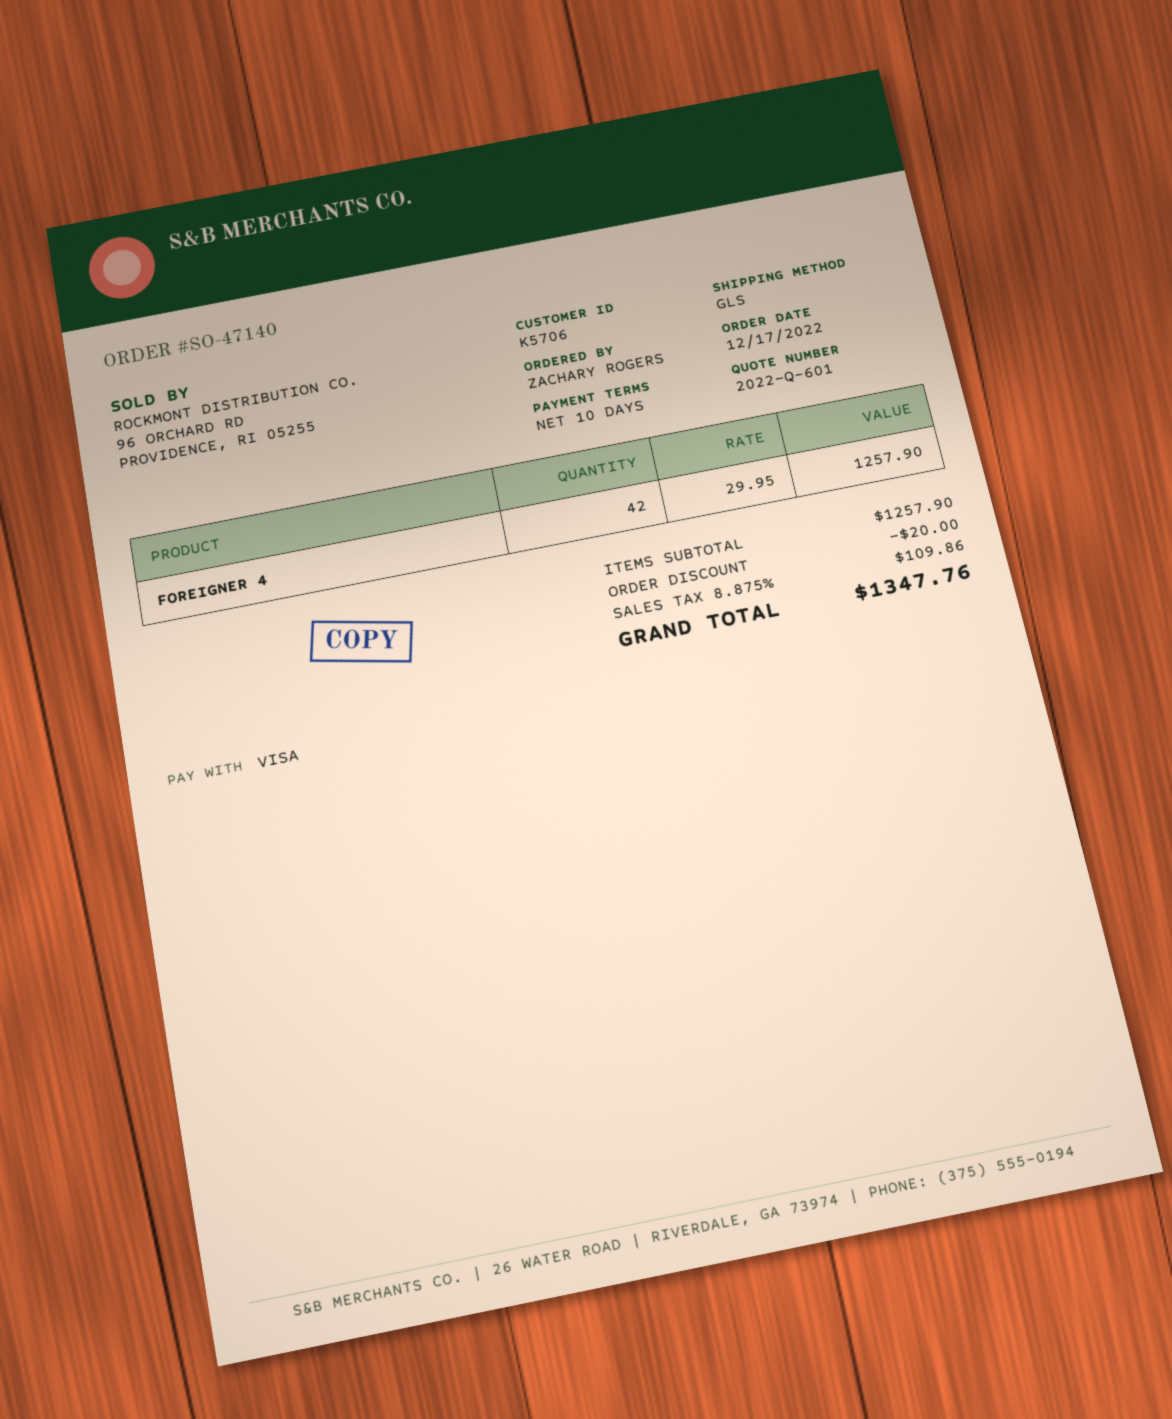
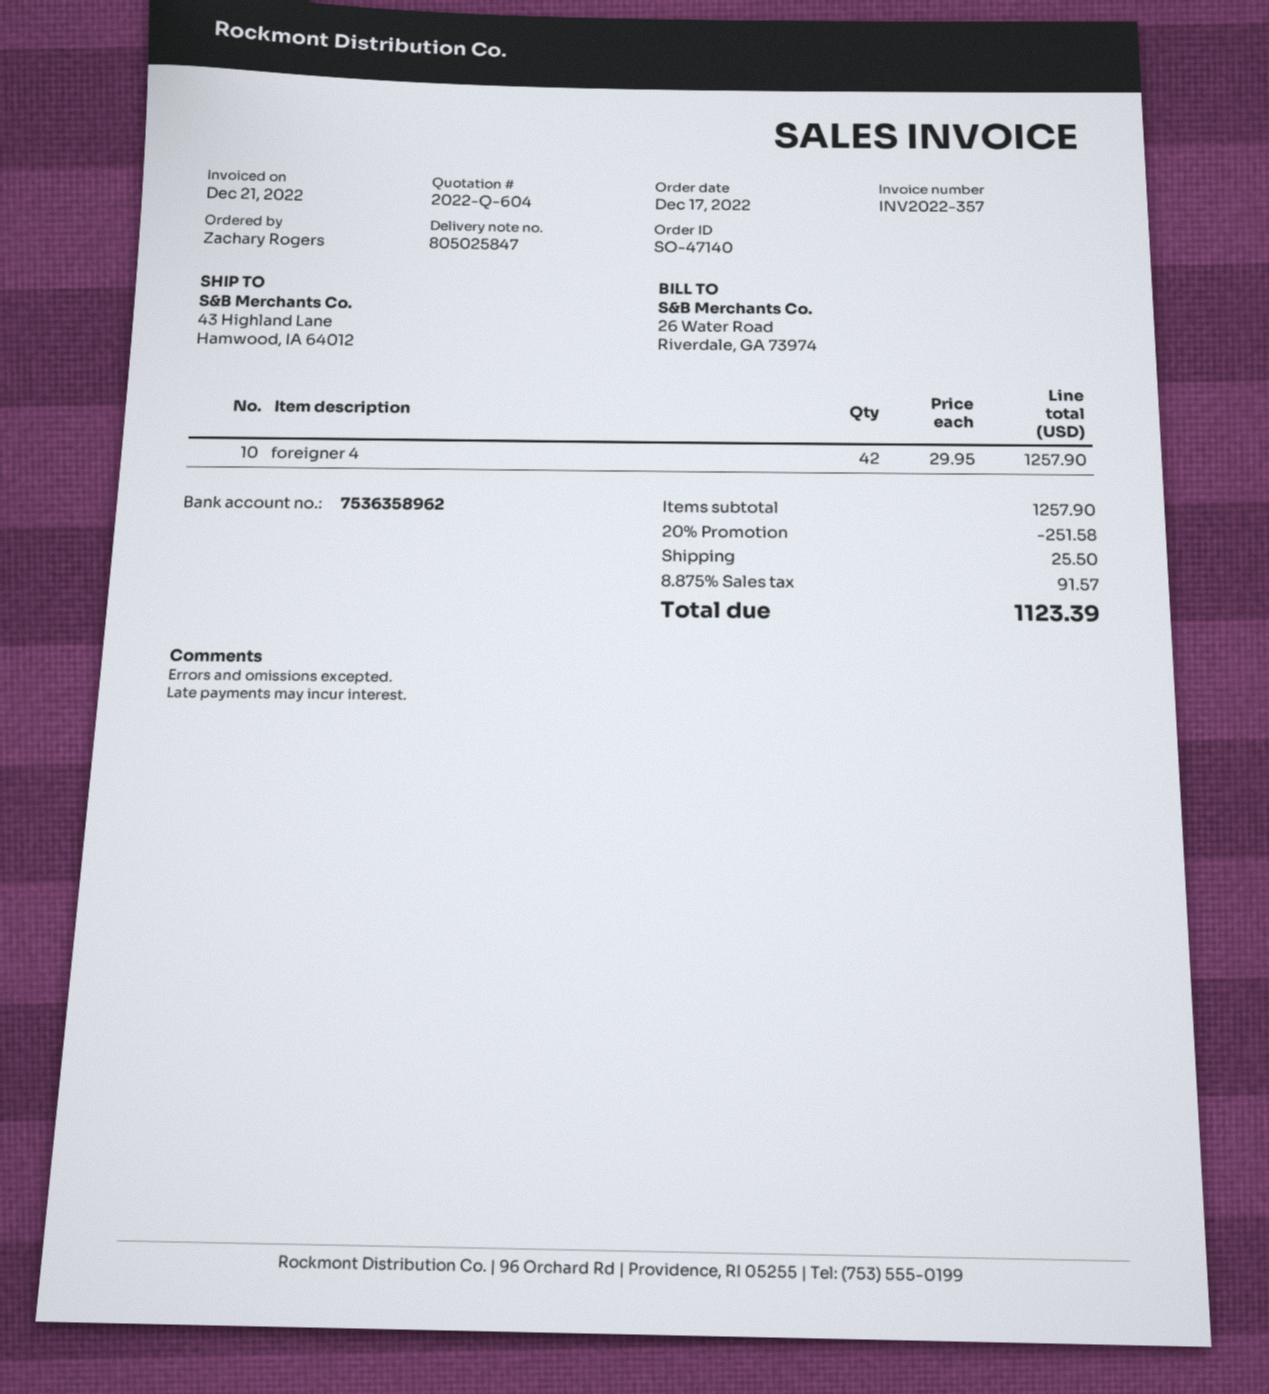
quote number: 2022-Q-601 -> 2022-Q-604
discount: 20.00 -> 251.58
shipping: none -> 25.50
tax: 8.875% = 109.86 -> 8.875% = 91.57
total: 1347.76 -> 1123.39

